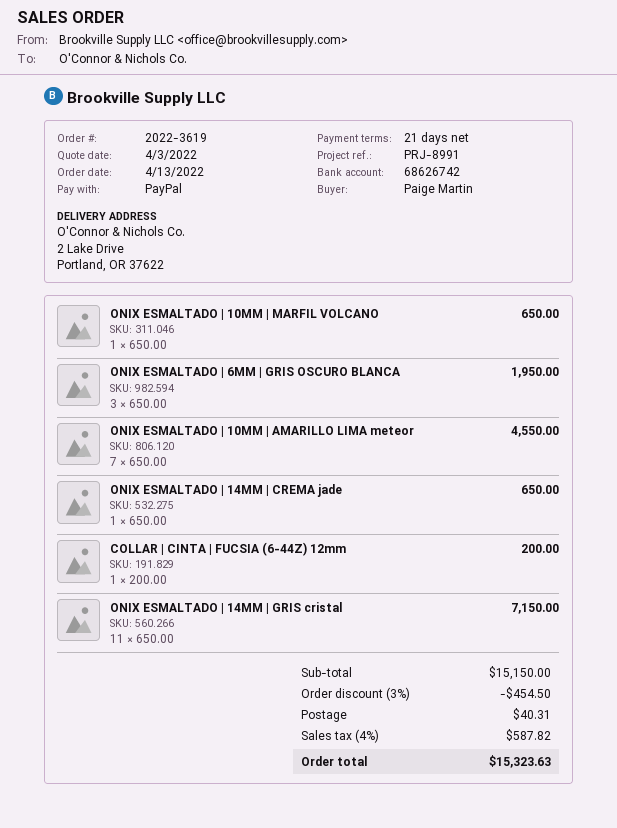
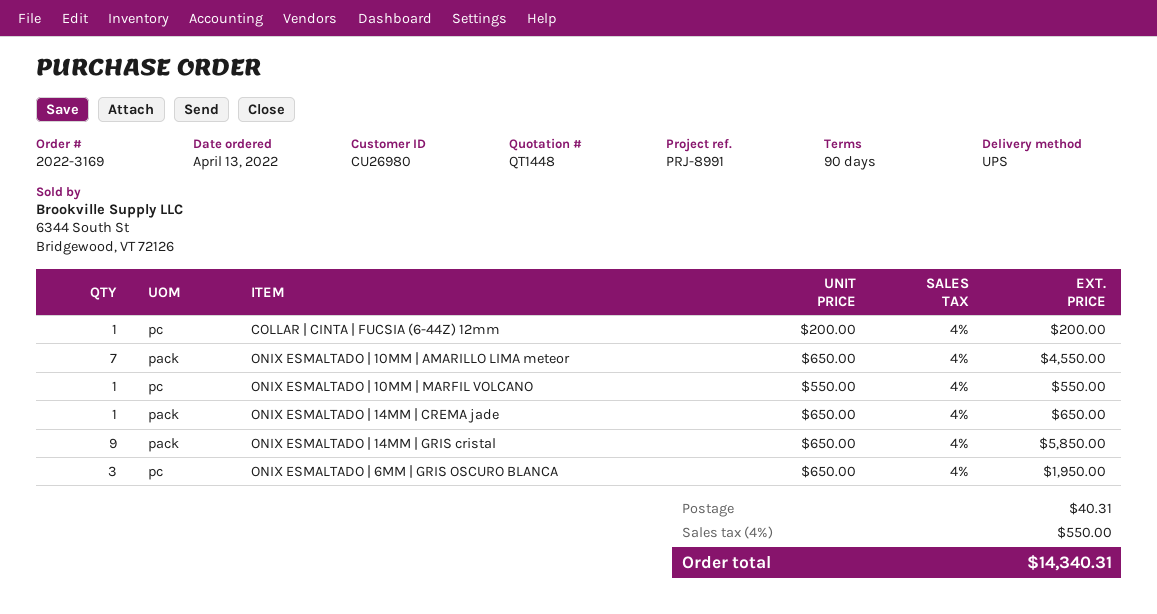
order number: 2022-3619 -> 2022-3169
payment terms: 21 days -> 90 days
ONIX ESMALTADO | 10MM | MARFIL VOLCANO: 1 x 650.00 = 650.00 -> 1 x 550.00 = 550.00
ONIX ESMALTADO | 14MM | GRIS cristal: 11 x 650.00 = 7150.00 -> 9 x 650.00 = 5850.00
discount: 3% = 454.50 -> none
tax: 4% = 587.82 -> 4% = 550.00
total: 15323.63 -> 14340.31

